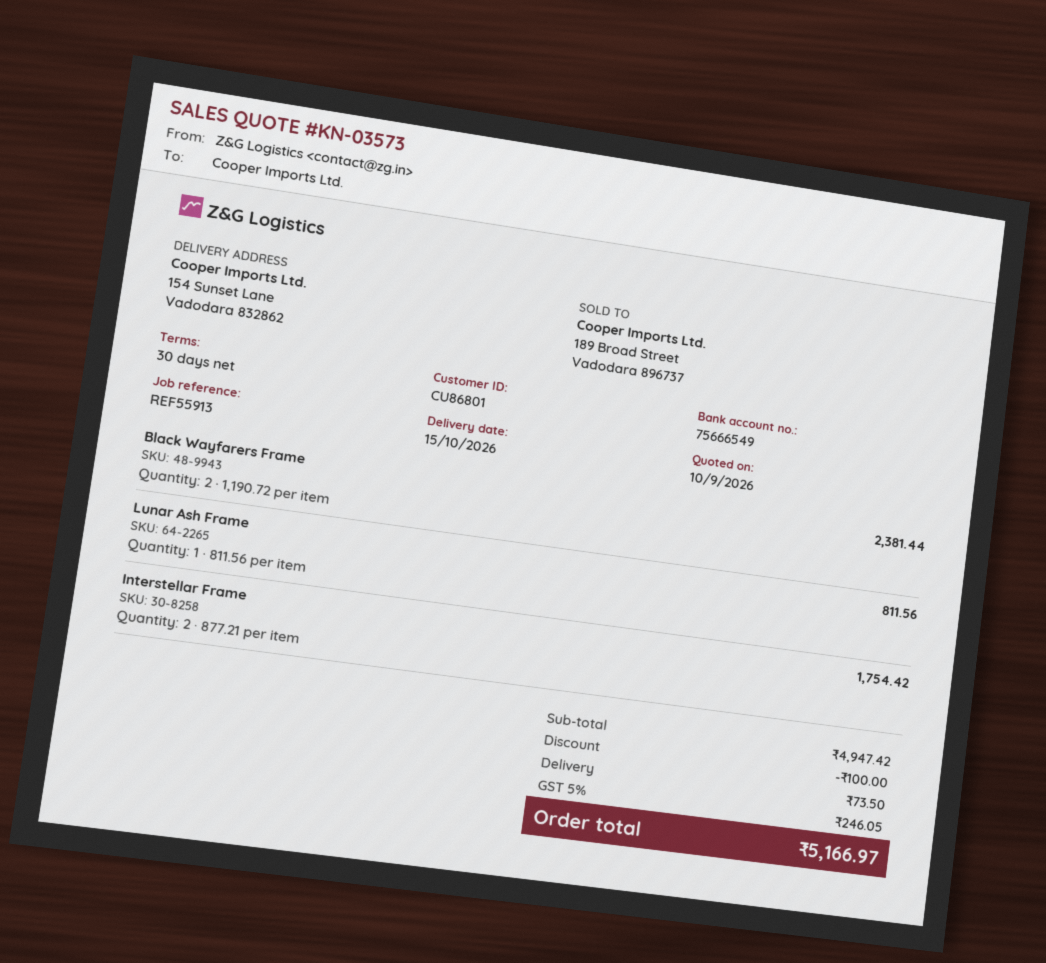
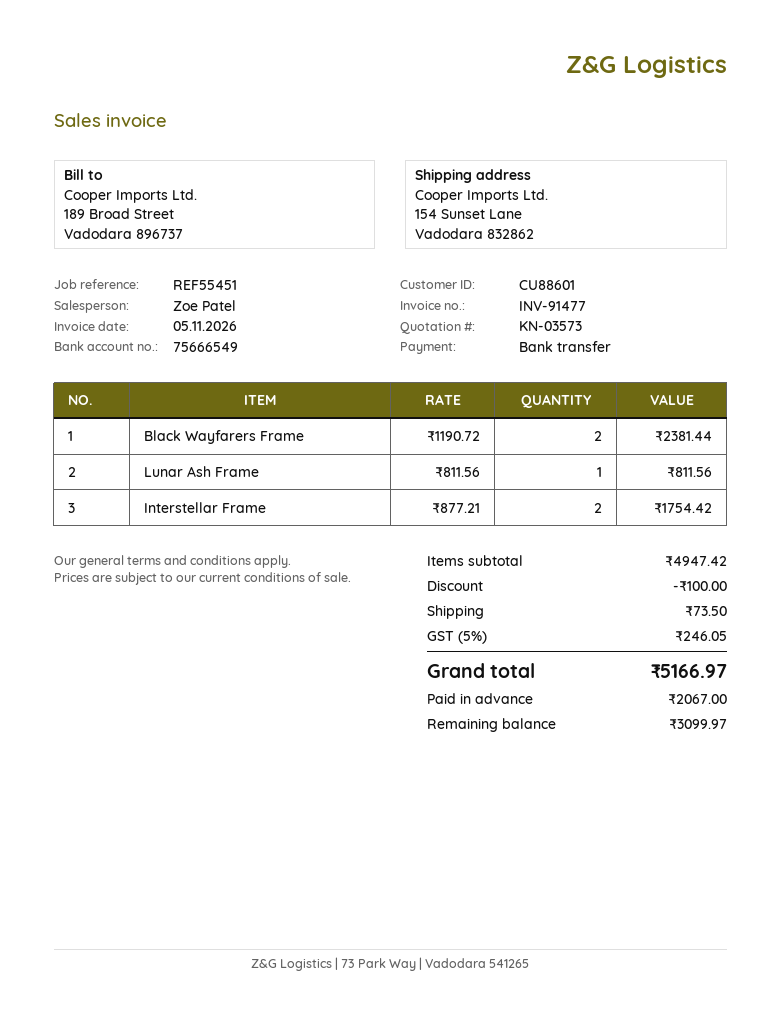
customer number: CU86801 -> CU88601
reference: REF55913 -> REF55451

